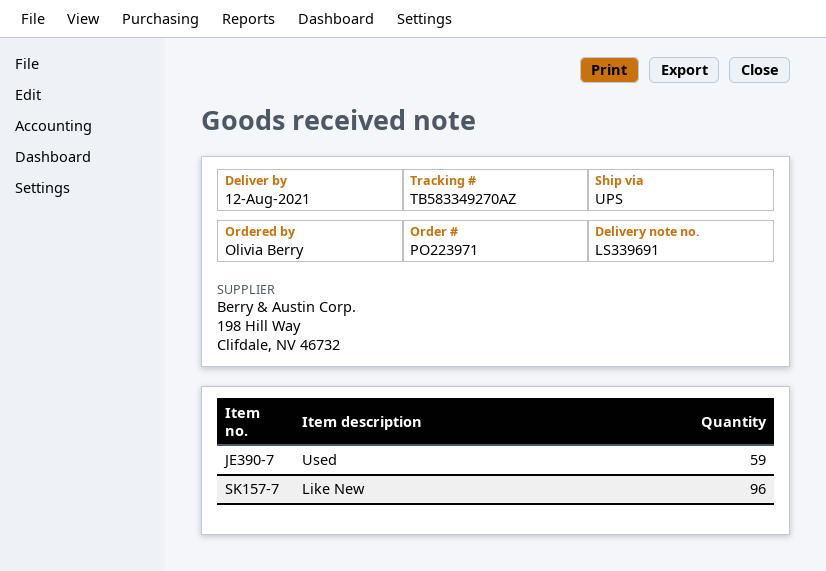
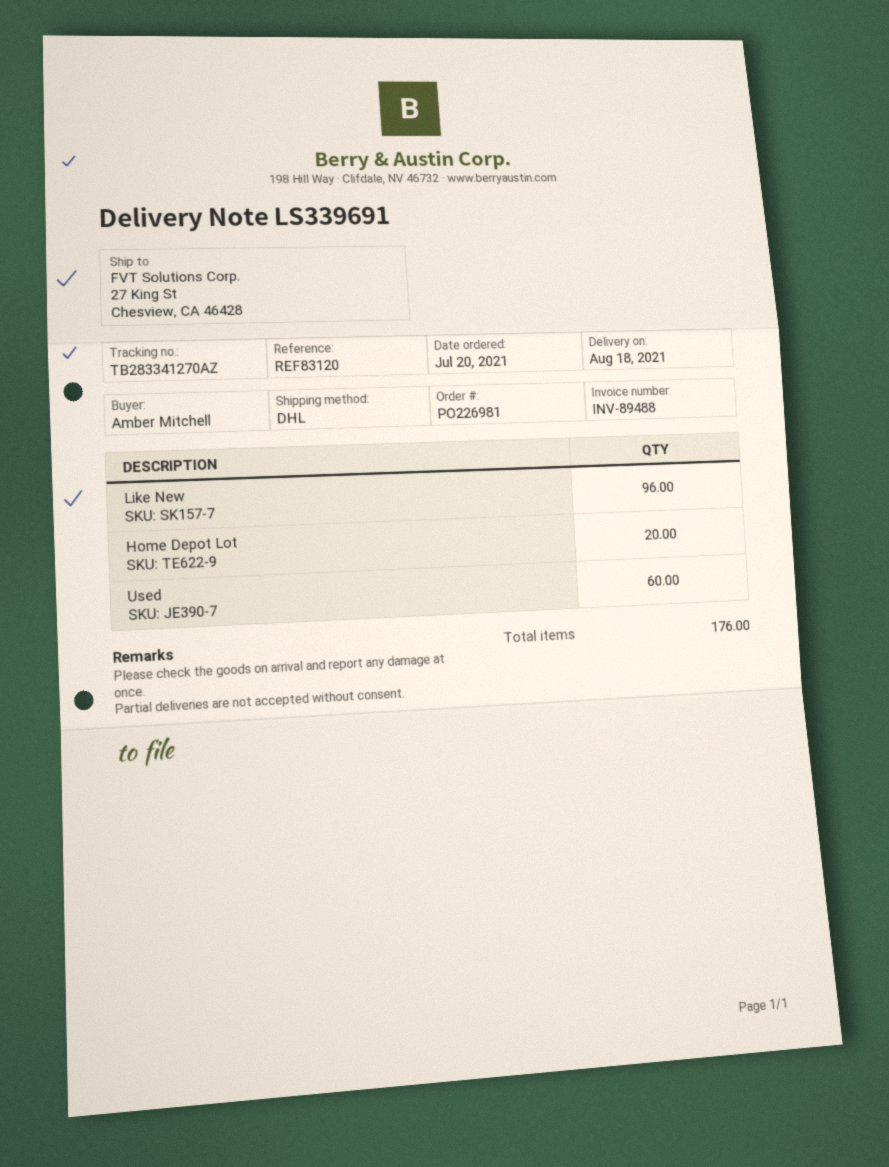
order number: PO223971 -> PO226981
delivery date: 2021-08-12 -> 2021-08-18
ordered by: Olivia Berry -> Amber Mitchell
shipping method: UPS -> DHL
tracking number: TB583349270AZ -> TB283341270AZ
Used: 59 -> 60
Home Depot Lot: none -> 20

